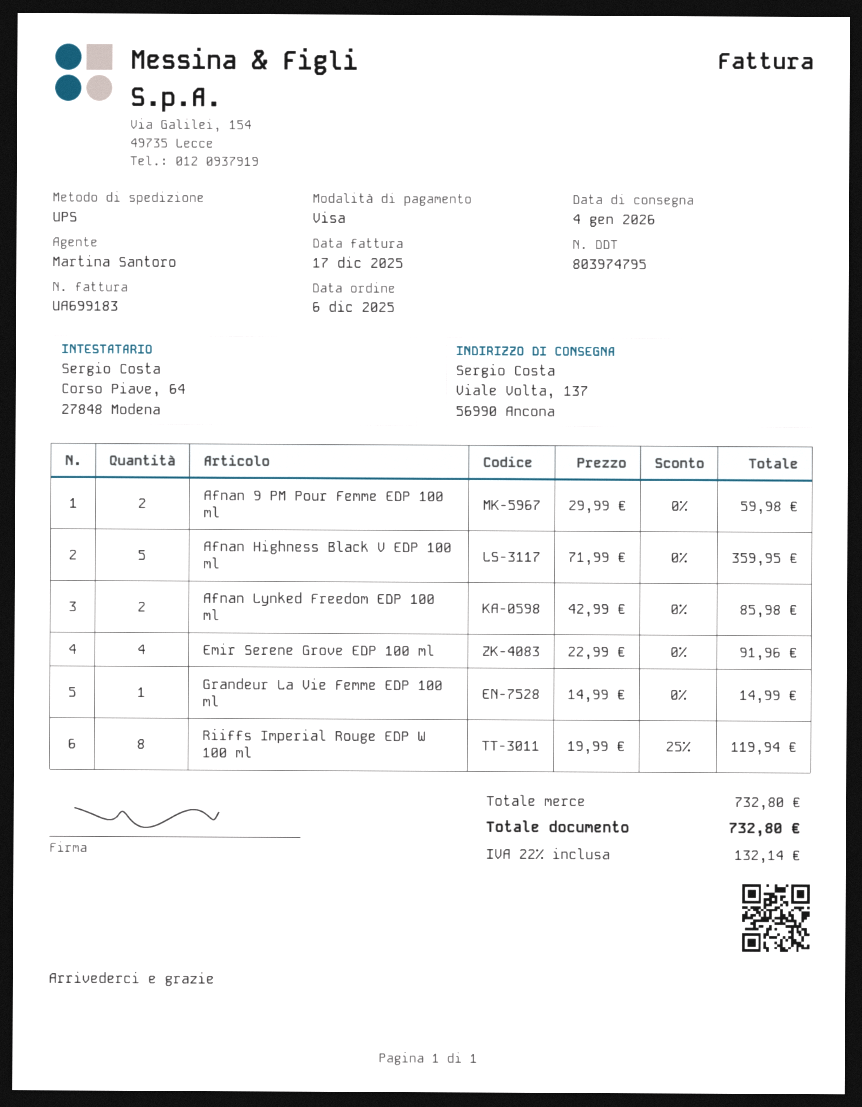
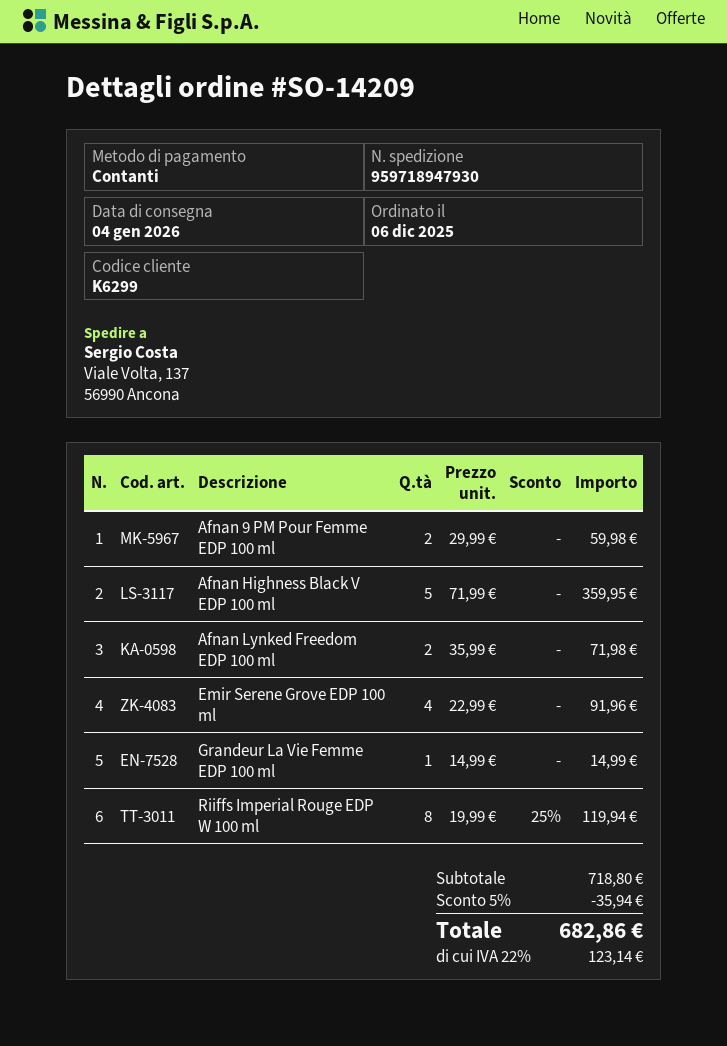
payment method: Visa -> cash
Afnan Lynked Freedom EDP 100 ml: 2 x 42.99 = 85.98 -> 2 x 35.99 = 71.98
subtotal: 732.80 -> 718.80
discount: none -> 5% = 35.94
tax: 22% = 132.14 -> 22% = 123.14
total: 732.80 -> 682.86

